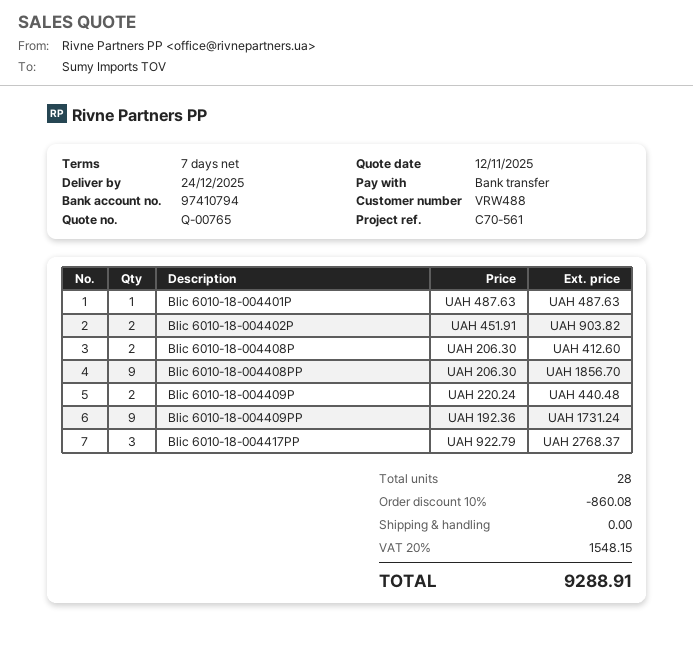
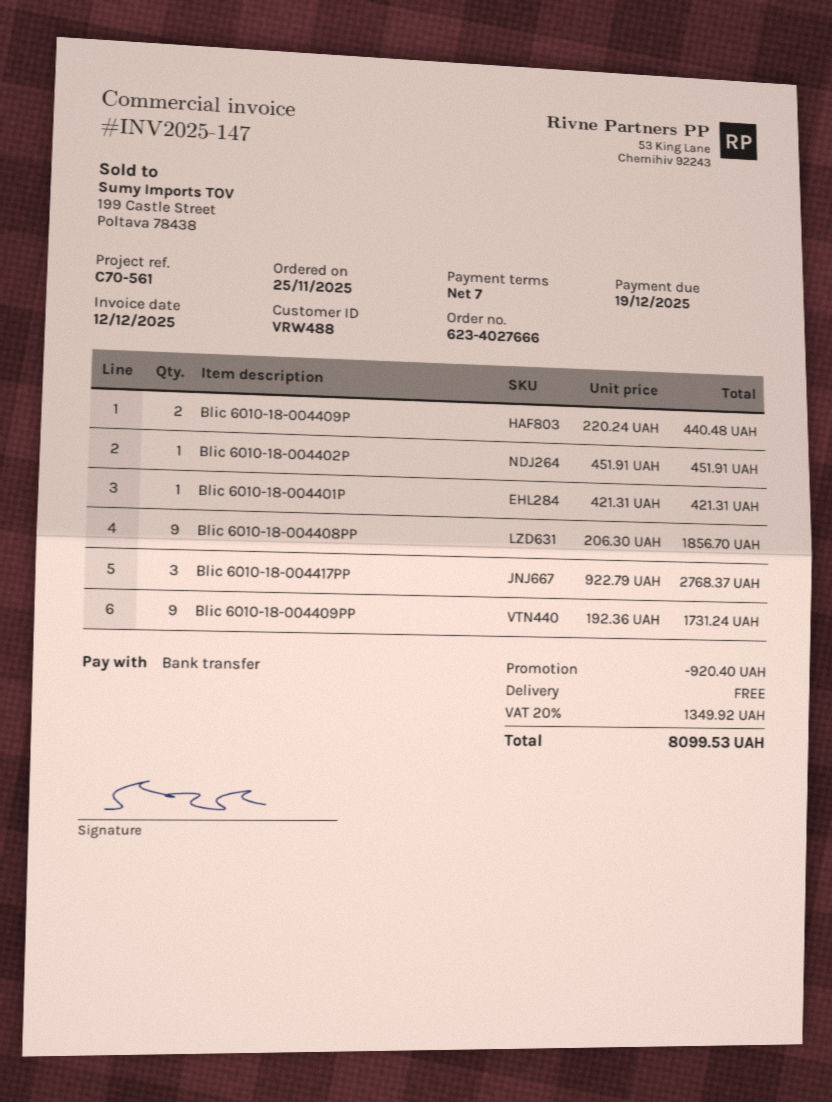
Blic 6010-18-004401P: 1 x 487.63 = 487.63 -> 1 x 421.31 = 421.31
Blic 6010-18-004402P: 2 x 451.91 = 903.82 -> 1 x 451.91 = 451.91
Blic 6010-18-004408P: 2 x 206.30 = 412.60 -> none
discount: 860.08 -> 920.40
tax: 20% = 1548.15 -> 20% = 1349.92
total: 9288.91 -> 8099.53

